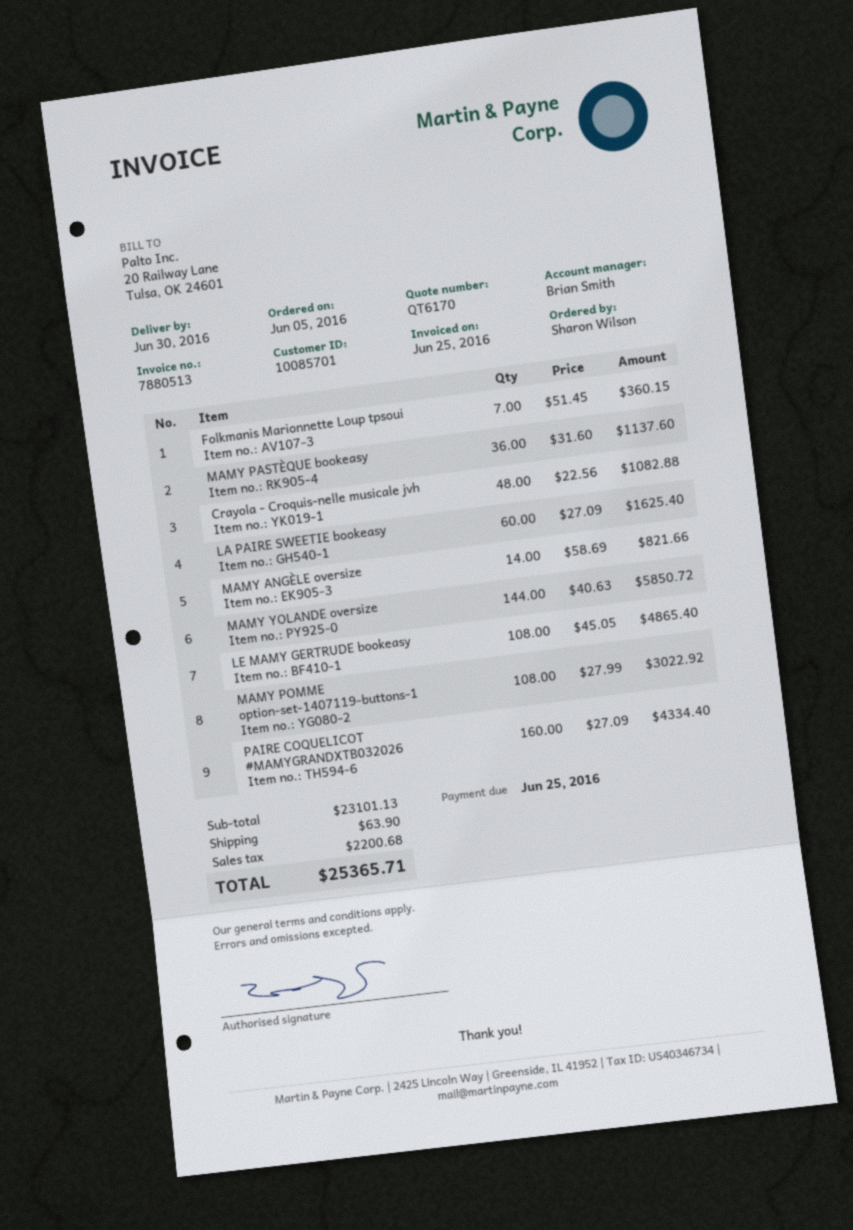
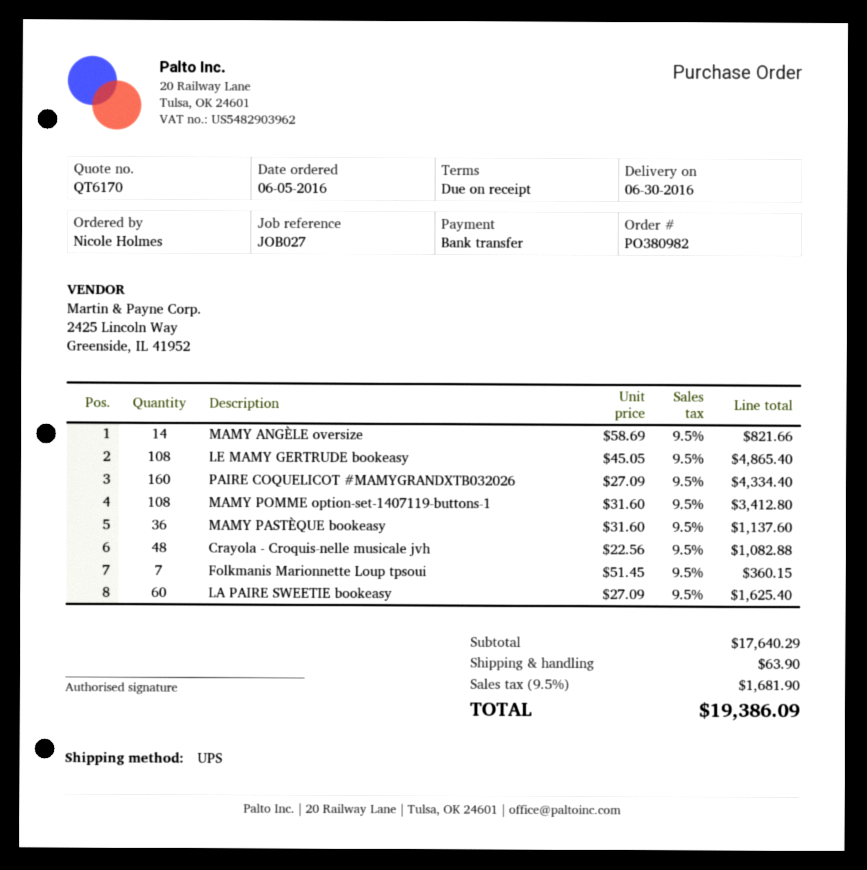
ordered by: Sharon Wilson -> Nicole Holmes
MAMY YOLANDE oversize: 144 x 40.63 = 5850.72 -> none
MAMY POMME option-set-1407119-buttons-1: 108 x 27.99 = 3022.92 -> 108 x 31.60 = 3412.80
subtotal: 23101.13 -> 17640.29
tax: 2200.68 -> 1681.90
total: 25365.71 -> 19386.09

